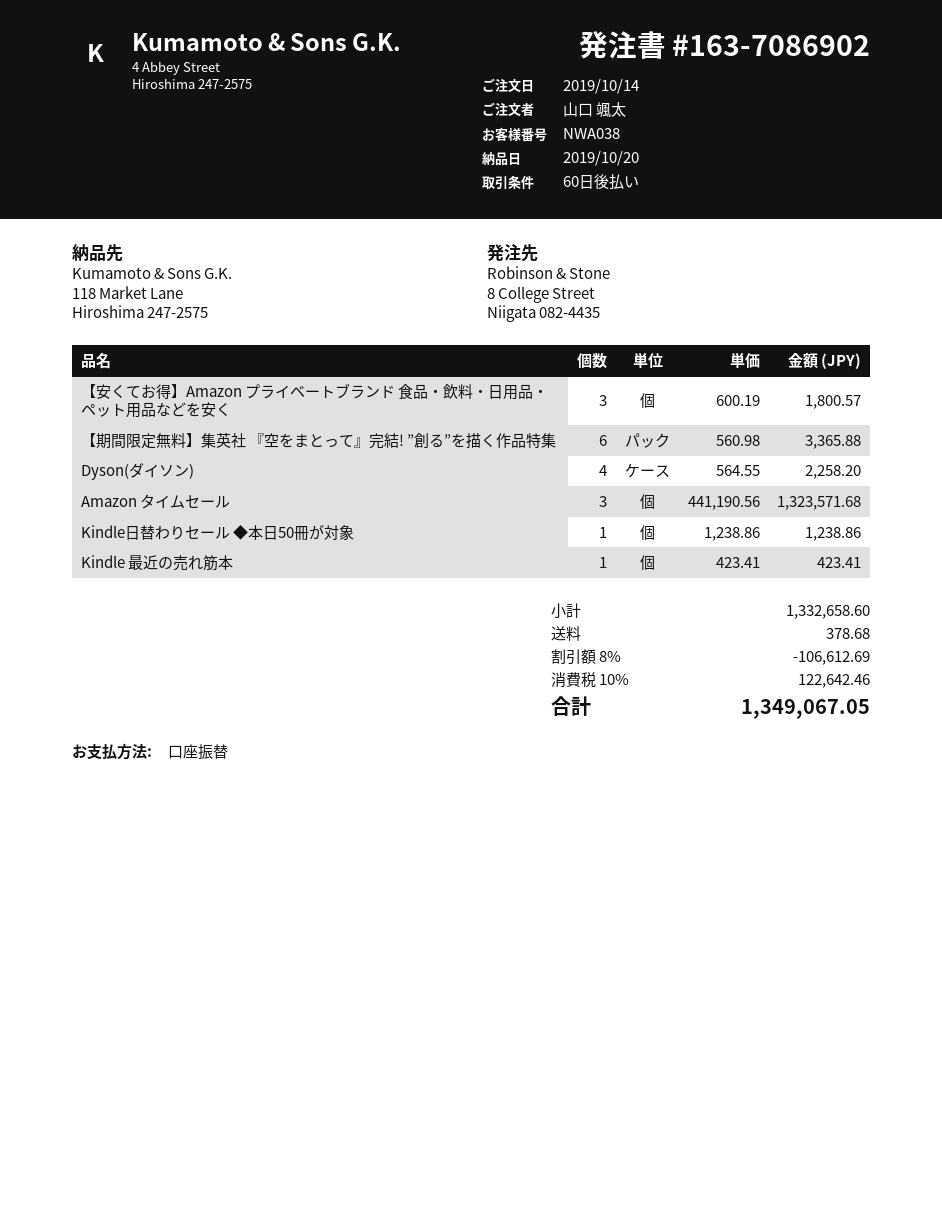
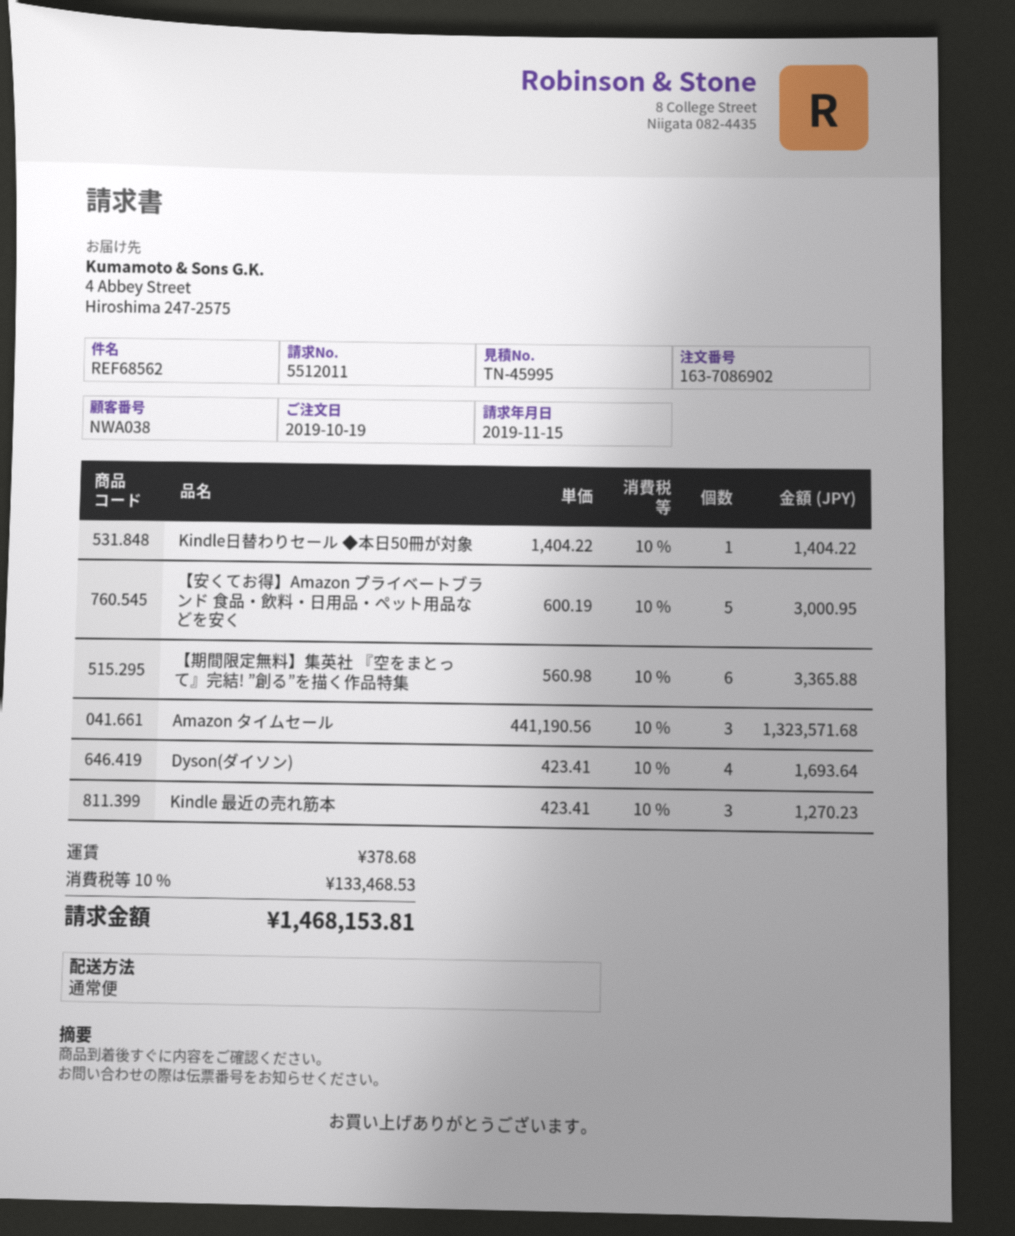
order date: 2019-10-14 -> 2019-10-19
ship to: 118 Market Lane, Hiroshima 247-2575 -> 4 Abbey Street, Hiroshima 247-2575
【安くてお得】Amazon プライベートブランド 食品・飲料・日用品・ペット用品などを安く: 3 x 600.19 = 1800.57 -> 5 x 600.19 = 3000.95
Dyson(ダイソン): 4 x 564.55 = 2258.20 -> 4 x 423.41 = 1693.64
Kindle日替わりセール ◆本日50冊が対象: 1 x 1238.86 = 1238.86 -> 1 x 1404.22 = 1404.22
Kindle 最近の売れ筋本: 1 x 423.41 = 423.41 -> 3 x 423.41 = 1270.23
discount: 8% = 106612.69 -> none
tax: 10% = 122642.46 -> 10% = 133468.53
total: 1349067.05 -> 1468153.81

